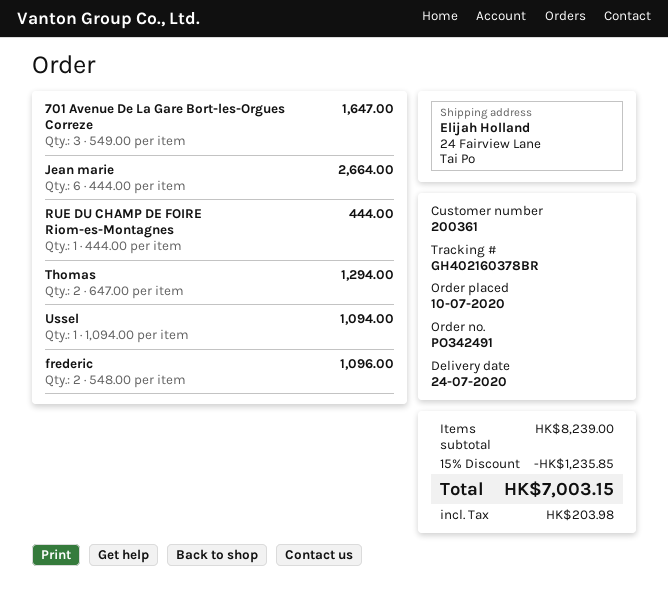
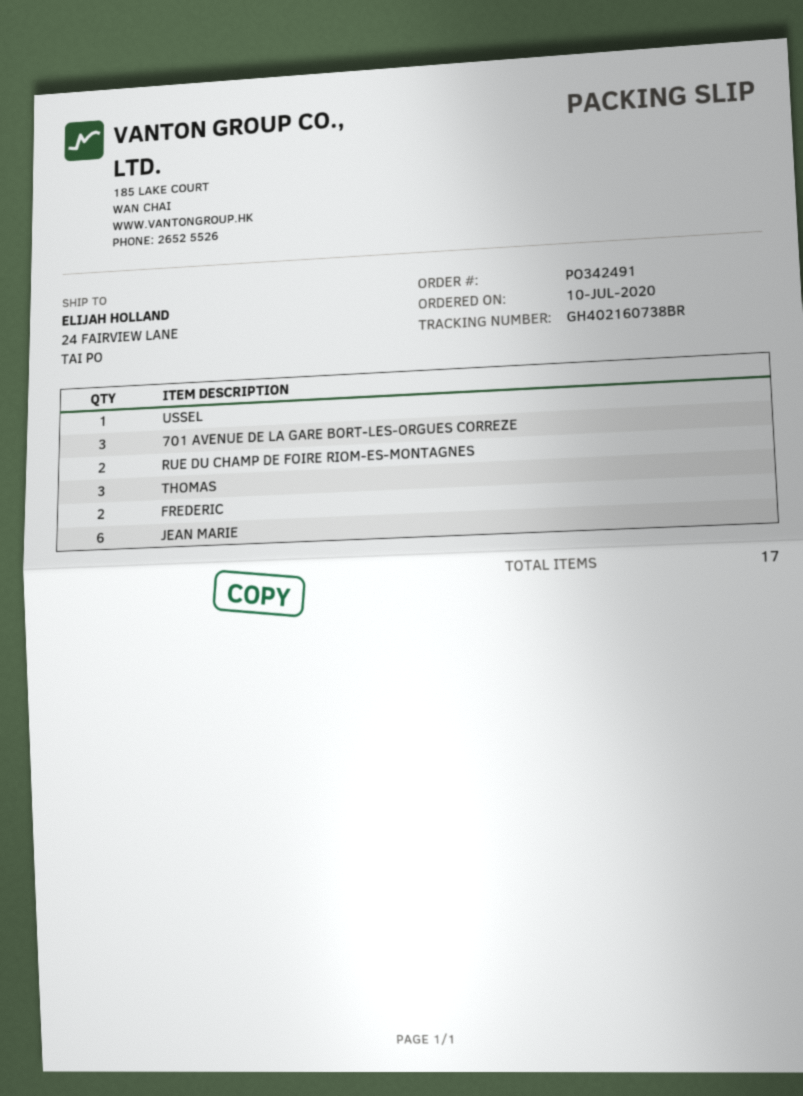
tracking number: GH402160378BR -> GH402160738BR
RUE DU CHAMP DE FOIRE Riom-es-Montagnes: 1 -> 2
Thomas: 2 -> 3

